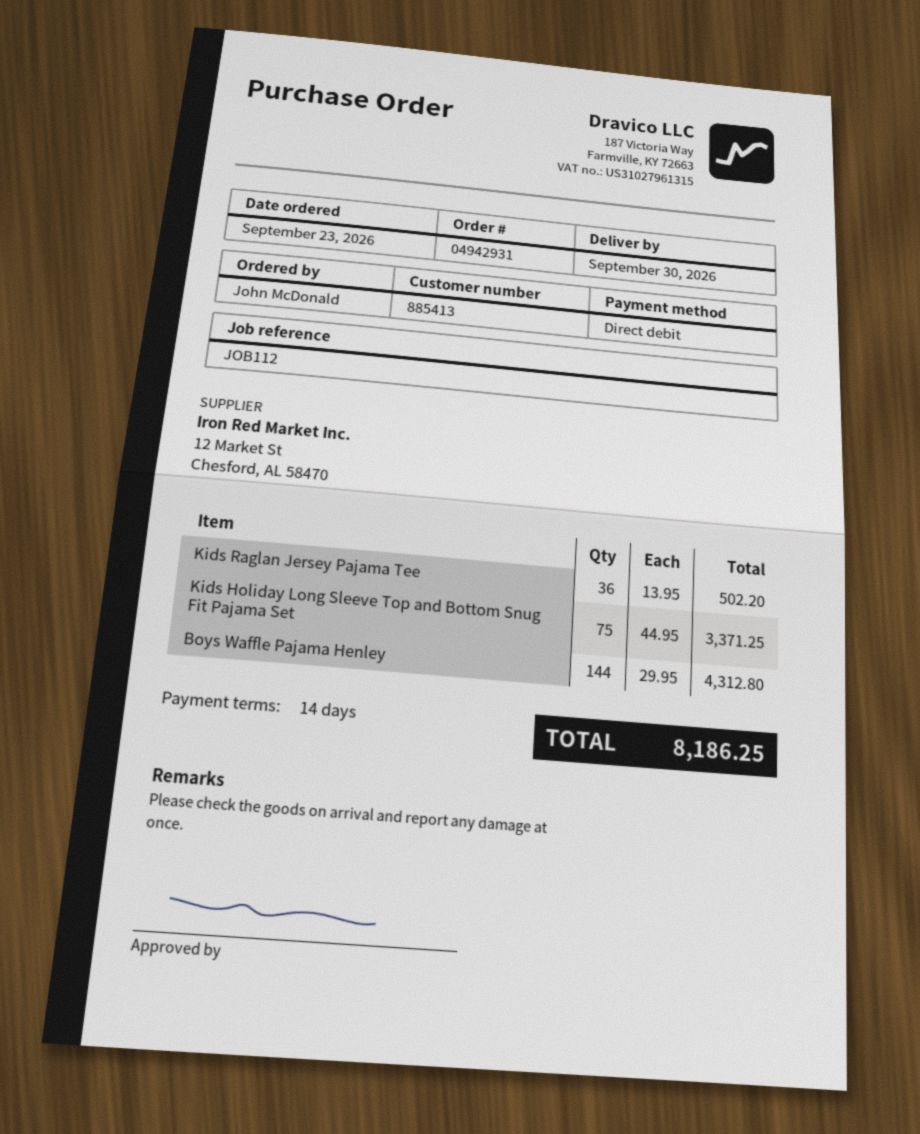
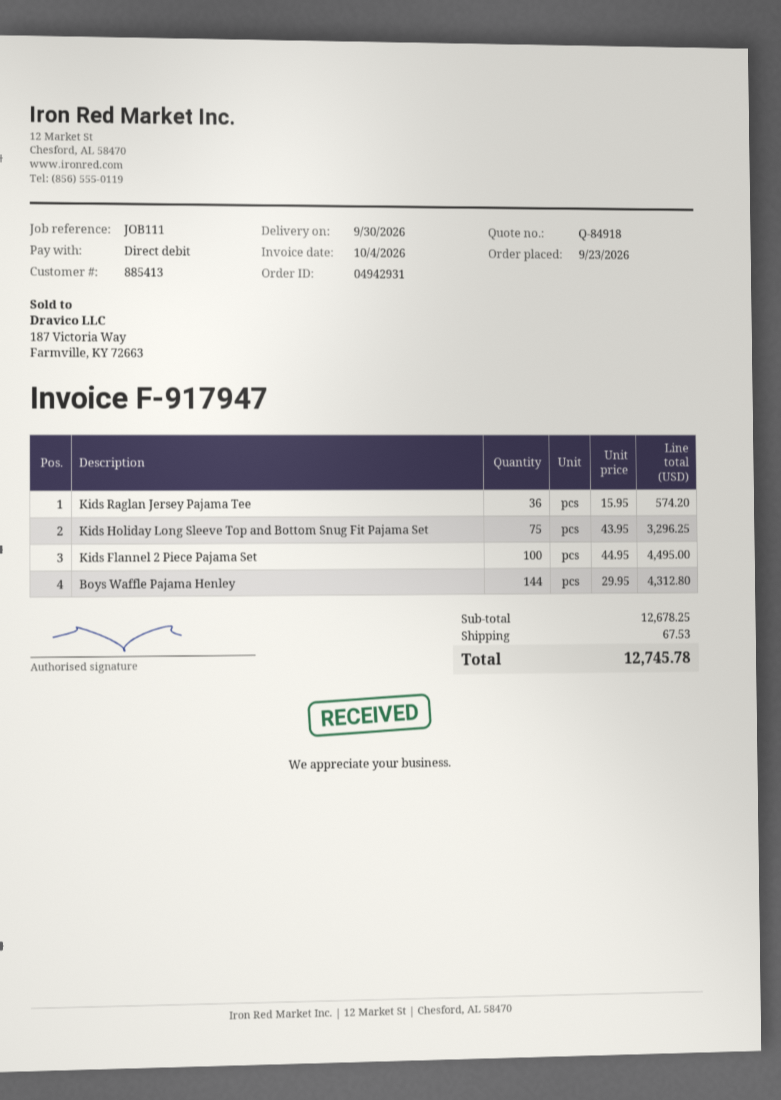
reference: JOB112 -> JOB111
Kids Raglan Jersey Pajama Tee: 36 x 13.95 = 502.20 -> 36 x 15.95 = 574.20
Kids Holiday Long Sleeve Top and Bottom Snug Fit Pajama Set: 75 x 44.95 = 3371.25 -> 75 x 43.95 = 3296.25
Kids Flannel 2 Piece Pajama Set: none -> 100 x 44.95 = 4495.00
shipping: none -> 67.53
total: 8186.25 -> 12745.78

